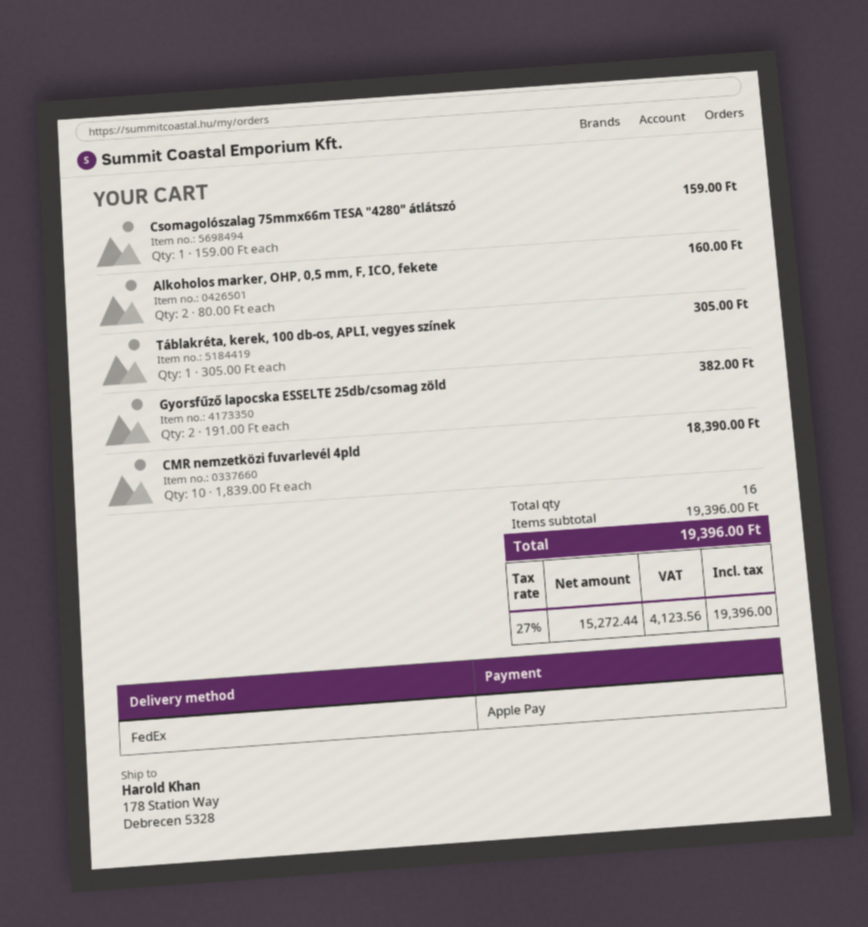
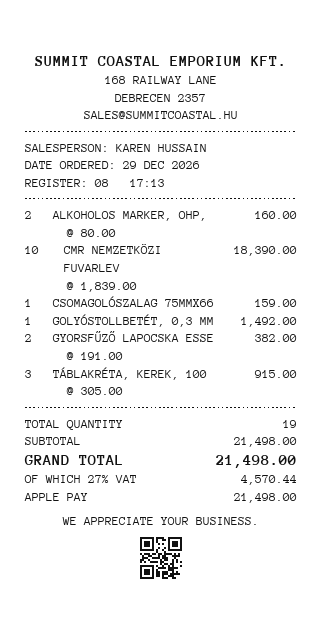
Táblakréta, kerek, 100 db-os, APLI, vegyes színek: 1 x 305.00 = 305.00 -> 3 x 305.00 = 915.00
GOLYÓSTOLLBETÉT, 0,3 MM: none -> 1 x 1492.00 = 1492.00
total quantity: 16 -> 19
subtotal: 19396.00 -> 21498.00
tax: 27% = 4123.56 -> 27% = 4570.44
total: 19396.00 -> 21498.00

